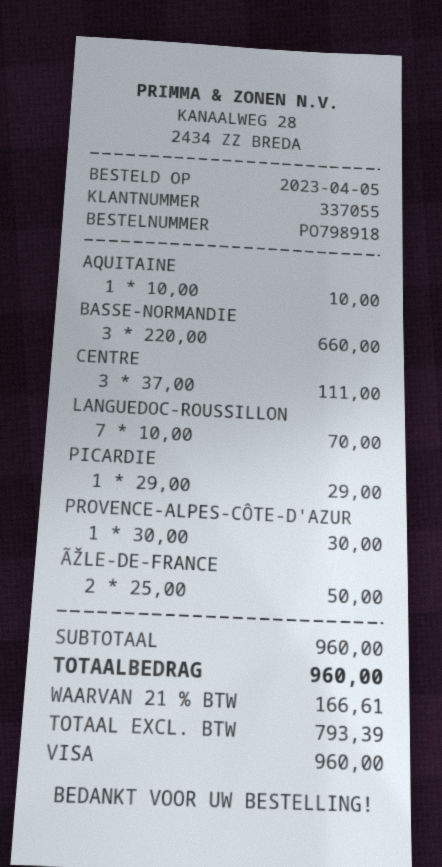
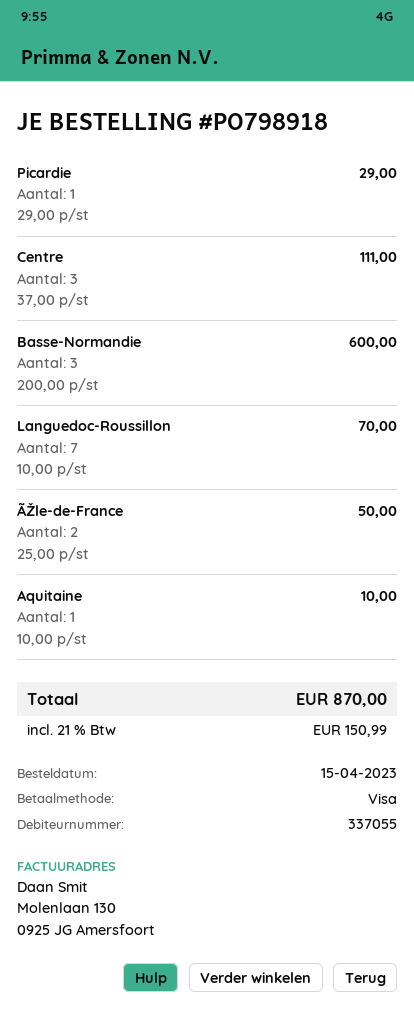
order date: 2023-04-05 -> 2023-04-15
BASSE-NORMANDIE: 3 x 220.00 = 660.00 -> 3 x 200.00 = 600.00
PROVENCE-ALPES-CÔTE-D'AZUR: 1 x 30.00 = 30.00 -> none
tax: 21% = 166.61 -> 21% = 150.99
total: 960.00 -> 870.00

